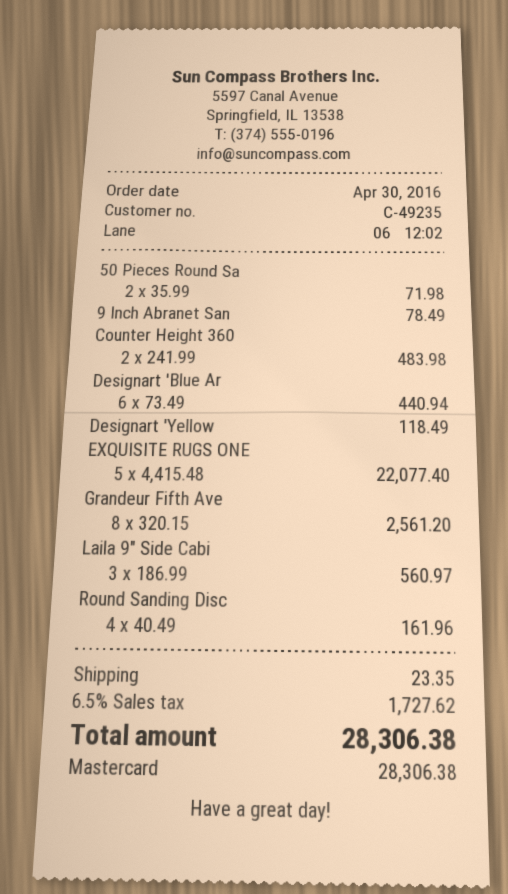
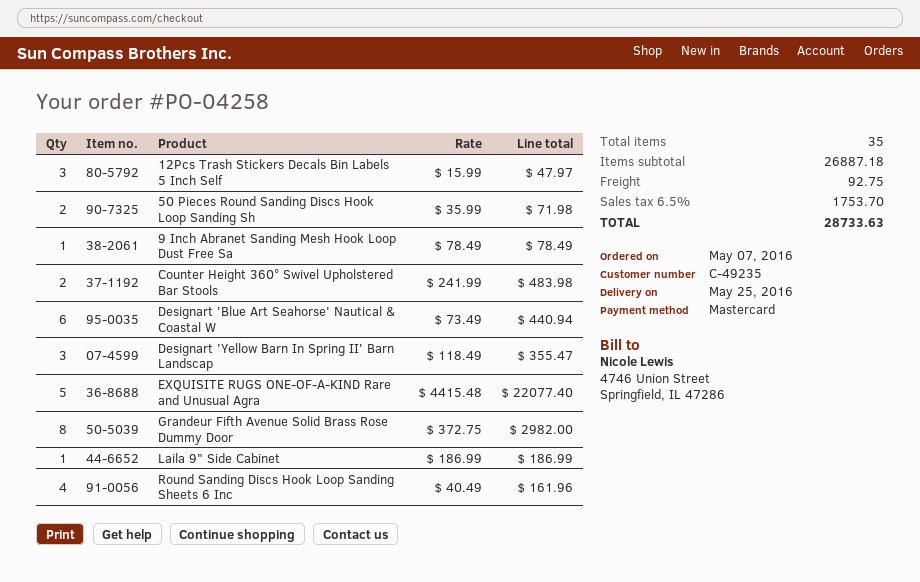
order date: 2016-04-30 -> 2016-05-07
Designart 'Yellow: 1 x 118.49 = 118.49 -> 3 x 118.49 = 355.47
Grandeur Fifth Ave: 8 x 320.15 = 2561.20 -> 8 x 372.75 = 2982.00
Laila 9" Side Cabi: 3 x 186.99 = 560.97 -> 1 x 186.99 = 186.99
12Pcs Trash Stickers Decals Bin Labels 5 Inch Self: none -> 3 x 15.99 = 47.97
shipping: 23.35 -> 92.75
tax: 6.5% = 1727.62 -> 6.5% = 1753.70
total: 28306.38 -> 28733.63

